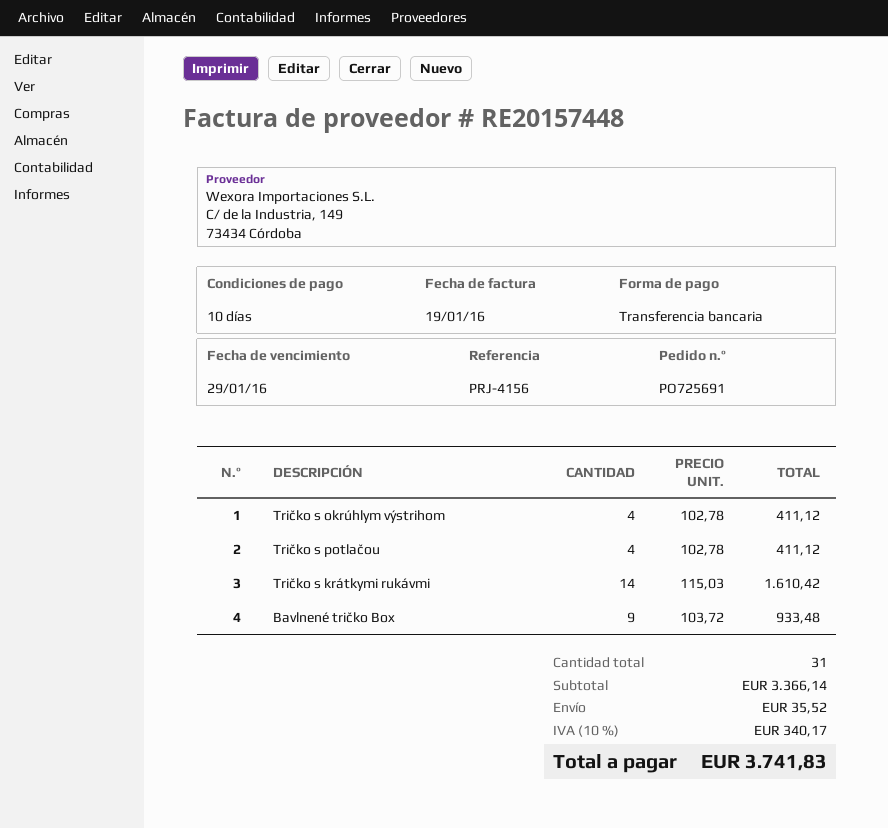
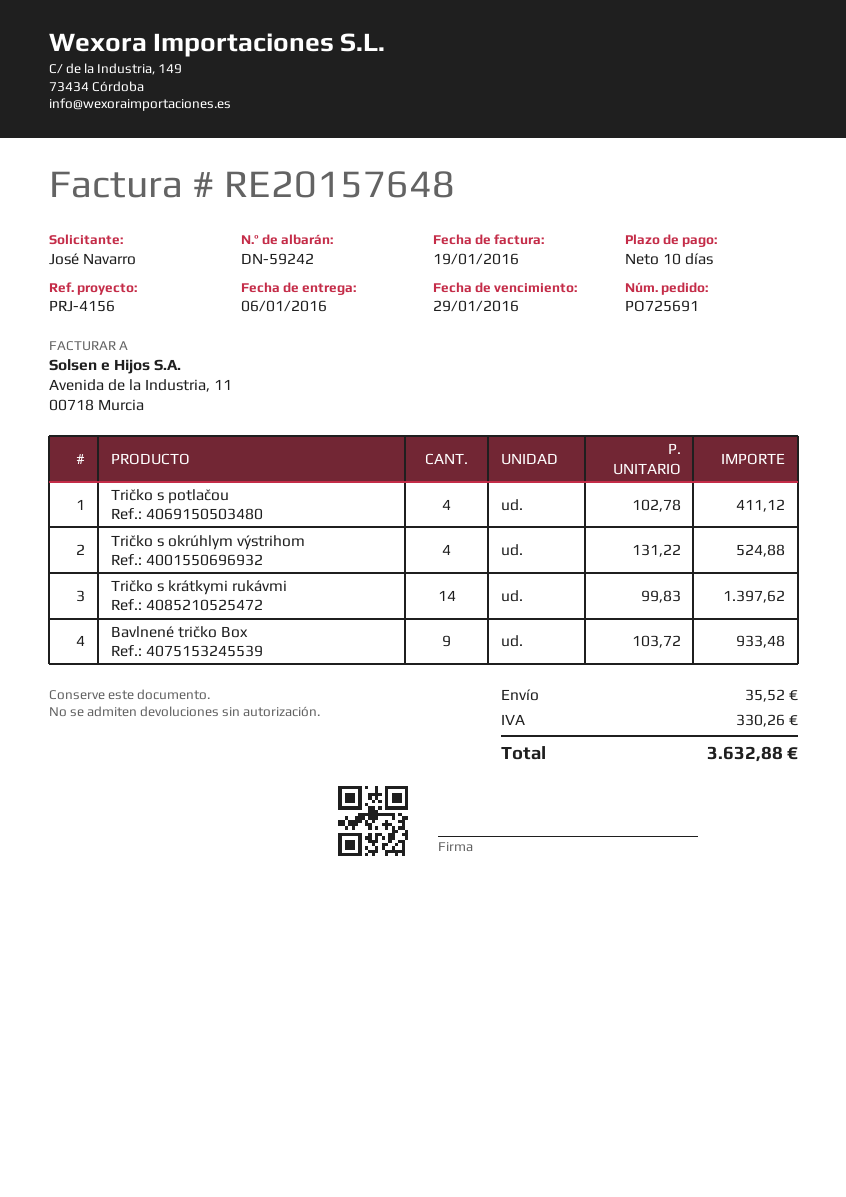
invoice number: RE20157448 -> RE20157648
Tričko s okrúhlym výstrihom: 4 x 102.78 = 411.12 -> 4 x 131.22 = 524.88
Tričko s krátkymi rukávmi: 14 x 115.03 = 1610.42 -> 14 x 99.83 = 1397.62
tax: 340.17 -> 330.26
total: 3741.83 -> 3632.88

